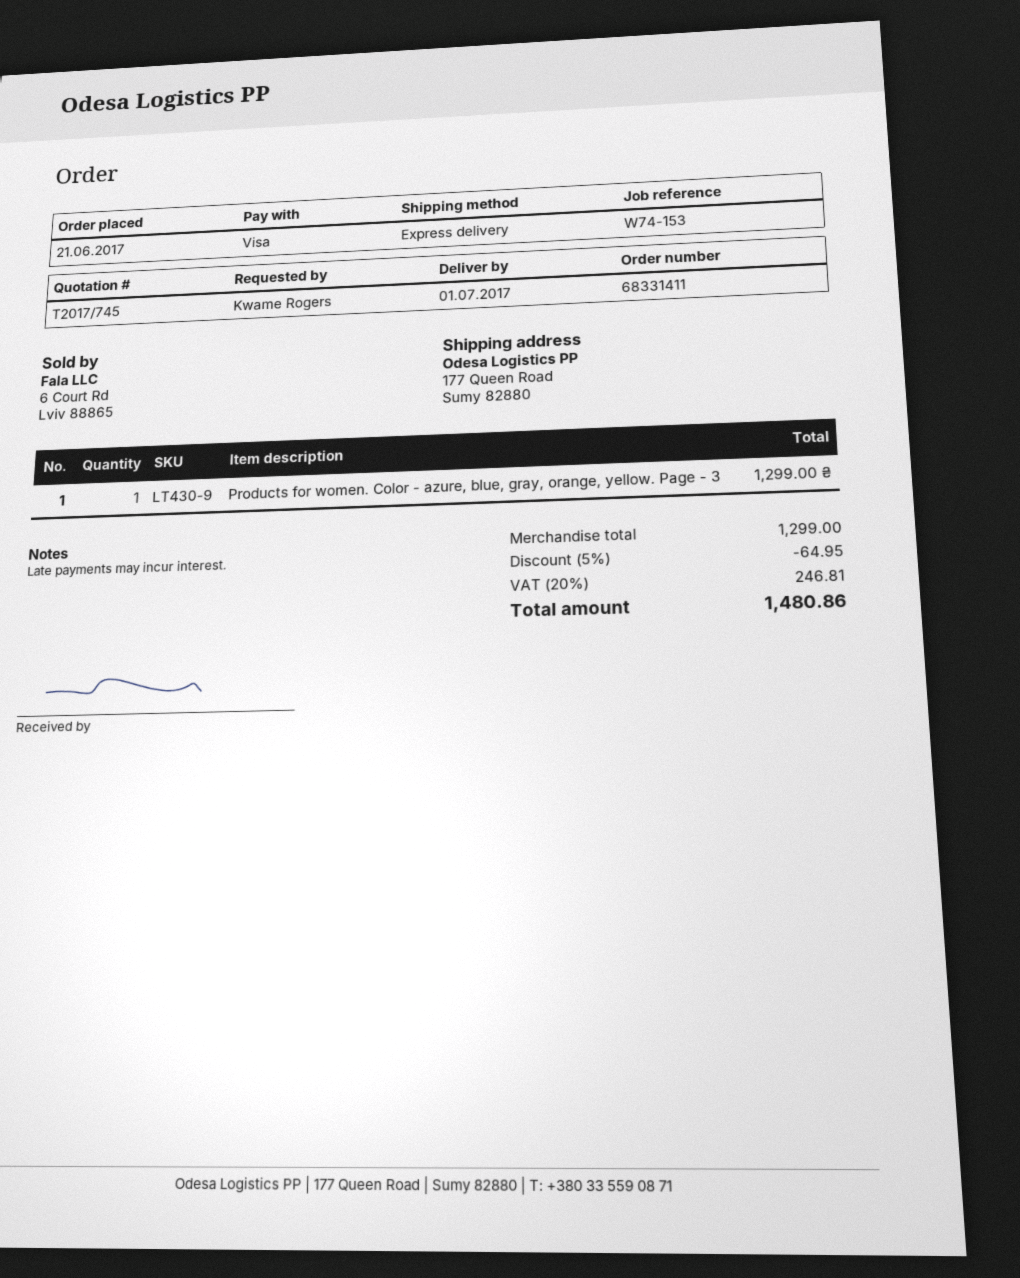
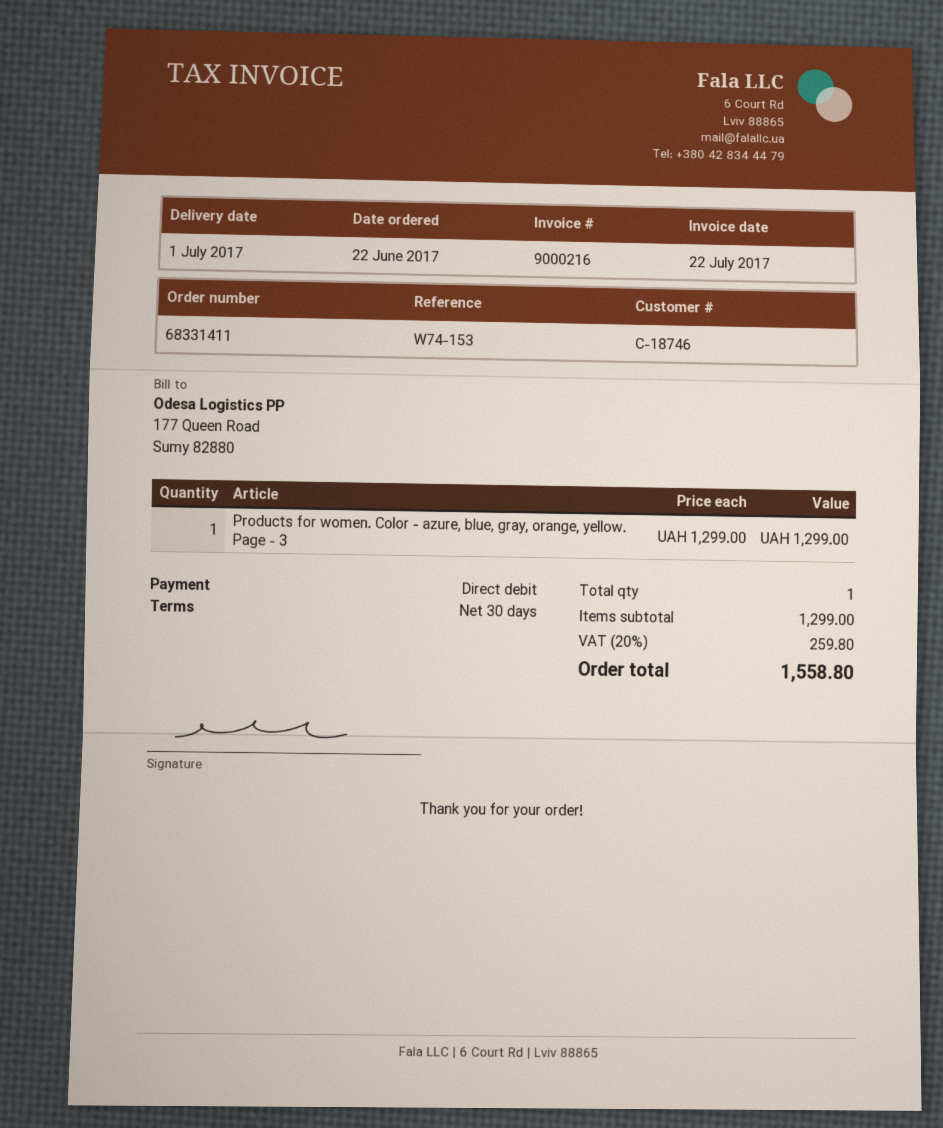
order date: 2017-06-21 -> 2017-06-22
payment method: Visa -> direct debit
discount: 5% = 64.95 -> none
tax: 20% = 246.81 -> 20% = 259.80
total: 1480.86 -> 1558.80

